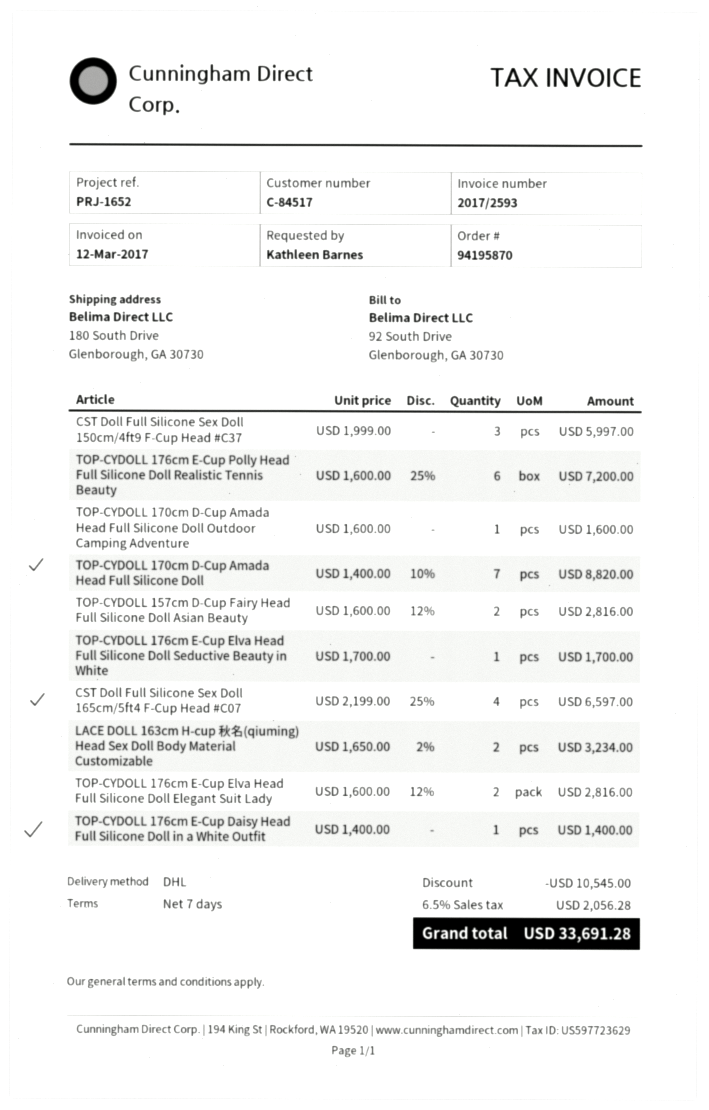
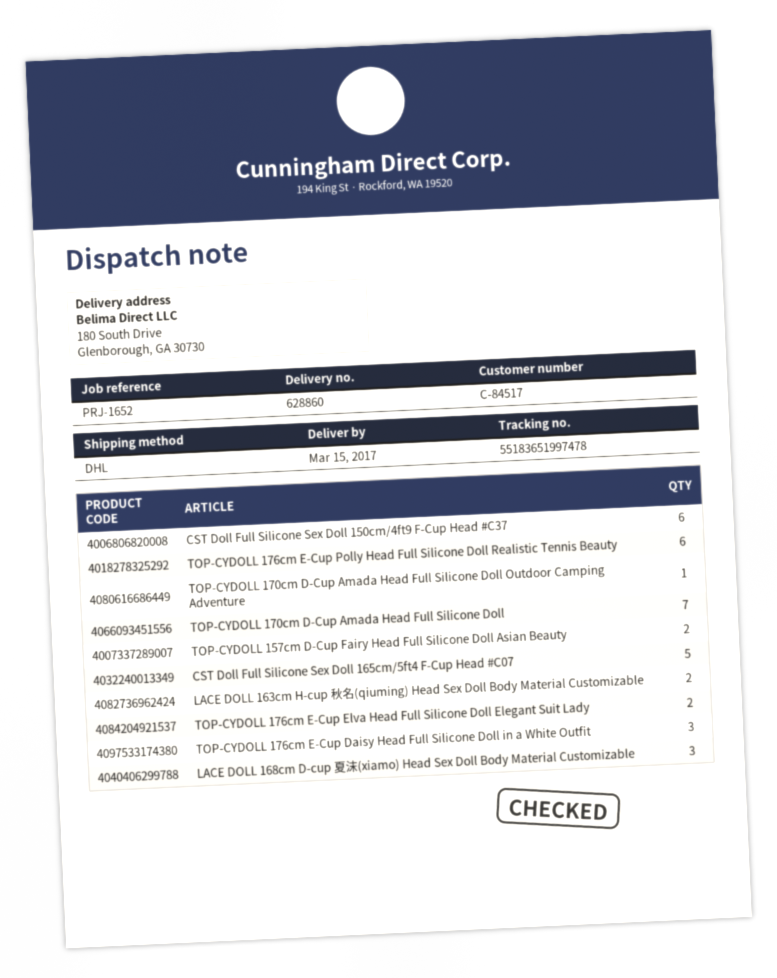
CST Doll Full Silicone Sex Doll 150cm/4ft9 F-Cup Head #C37: 3 -> 6
TOP-CYDOLL 176cm E-Cup Elva Head Full Silicone Doll Seductive Beauty in White: 1 -> none
CST Doll Full Silicone Sex Doll 165cm/5ft4 F-Cup Head #C07: 4 -> 5
TOP-CYDOLL 176cm E-Cup Daisy Head Full Silicone Doll in a White Outfit: 1 -> 3
LACE DOLL 168cm D-cup 夏沫(xiamo) Head Sex Doll Body Material Customizable: none -> 3

